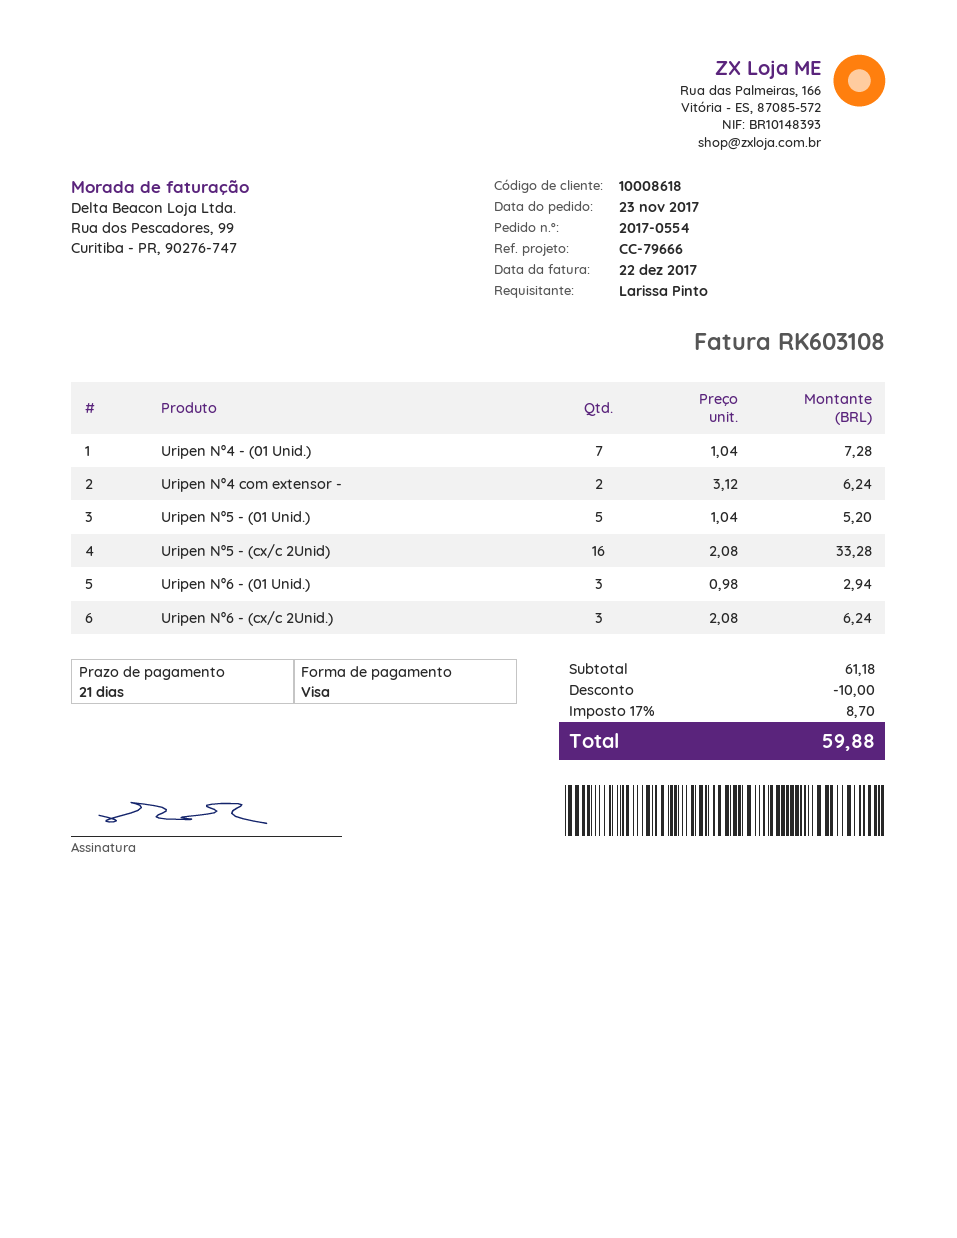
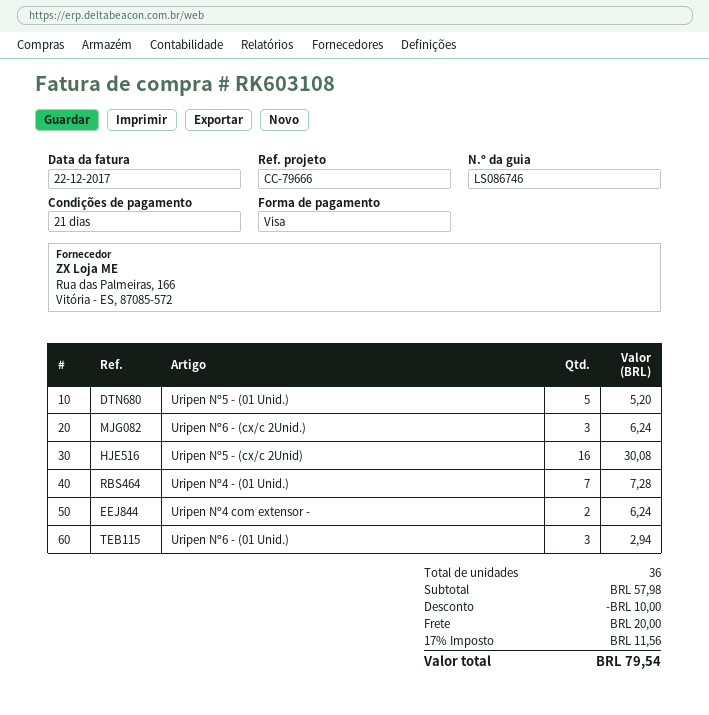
Uripen Nº5 - (cx/c 2Unid): 16 for 33.28 -> 16 for 30.08
subtotal: 61.18 -> 57.98
shipping: none -> 20.00
tax: 17% = 8.70 -> 17% = 11.56
total: 59.88 -> 79.54

